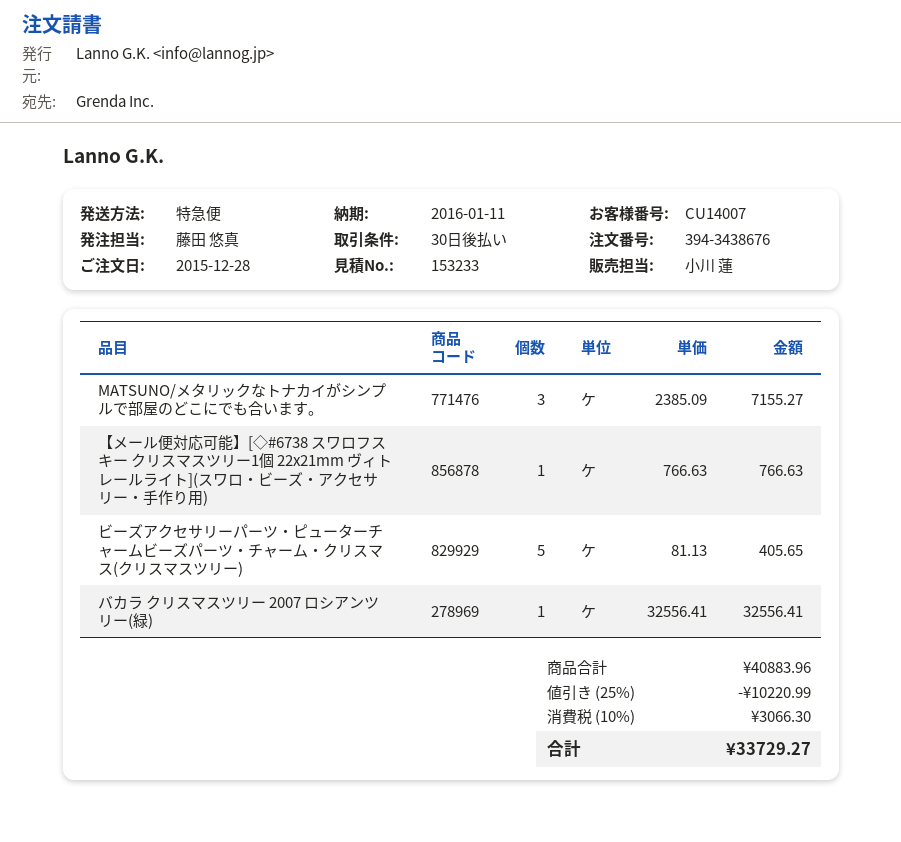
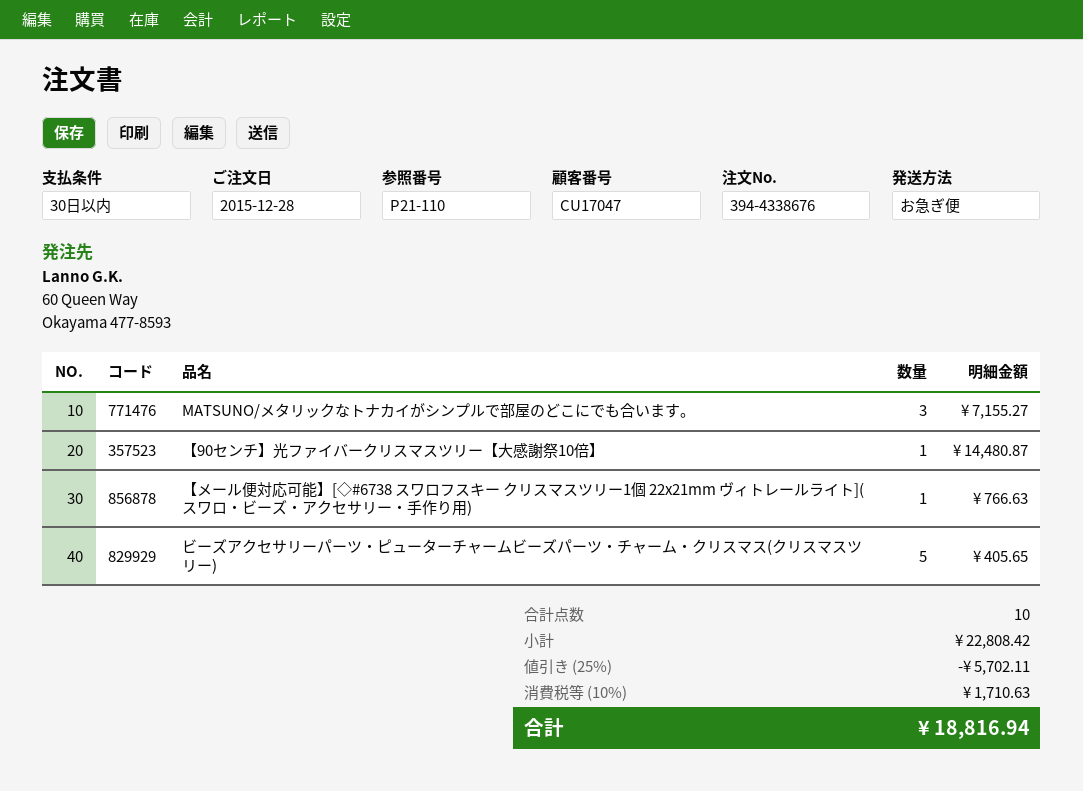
order number: 394-3438676 -> 394-4338676
customer number: CU14007 -> CU17047
バカラ クリスマスツリー 2007 ロシアンツリー(緑): 1 for 32556.41 -> none
【90センチ】光ファイバークリスマスツリー【大感謝祭10倍】: none -> 1 for 14480.87
subtotal: 40883.96 -> 22808.42
discount: 25% = 10220.99 -> 25% = 5702.11
tax: 10% = 3066.30 -> 10% = 1710.63
total: 33729.27 -> 18816.94

